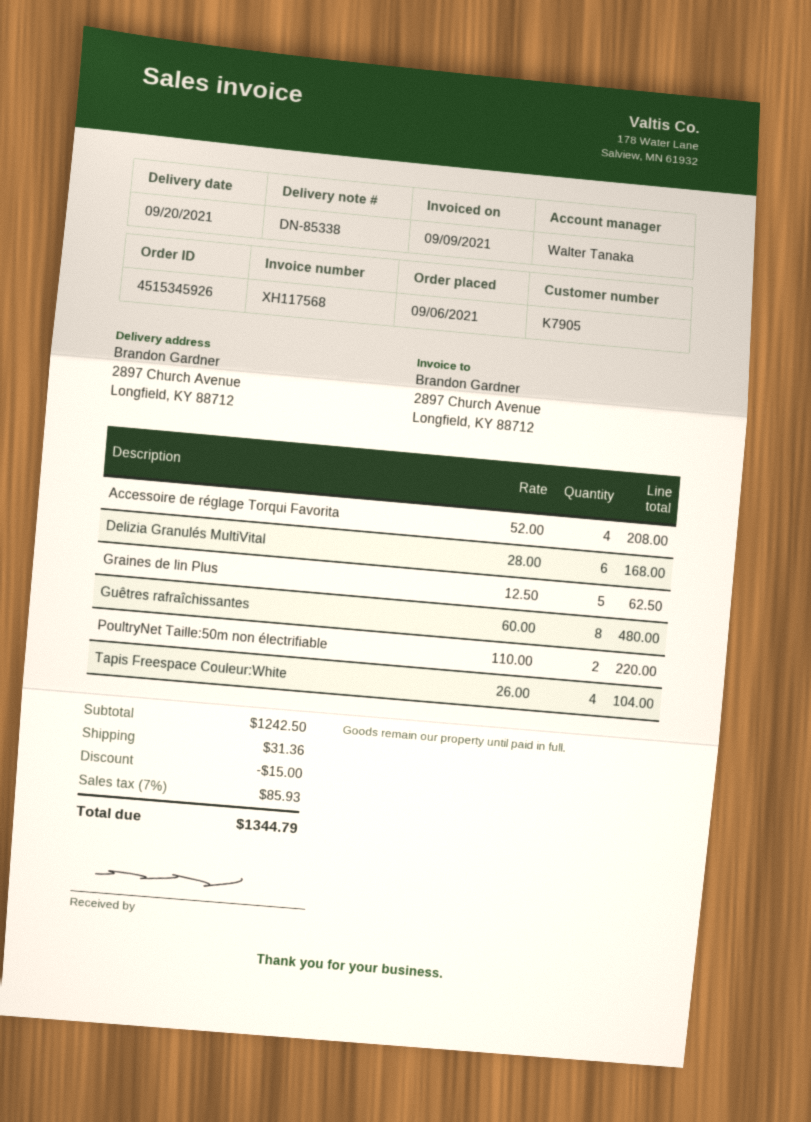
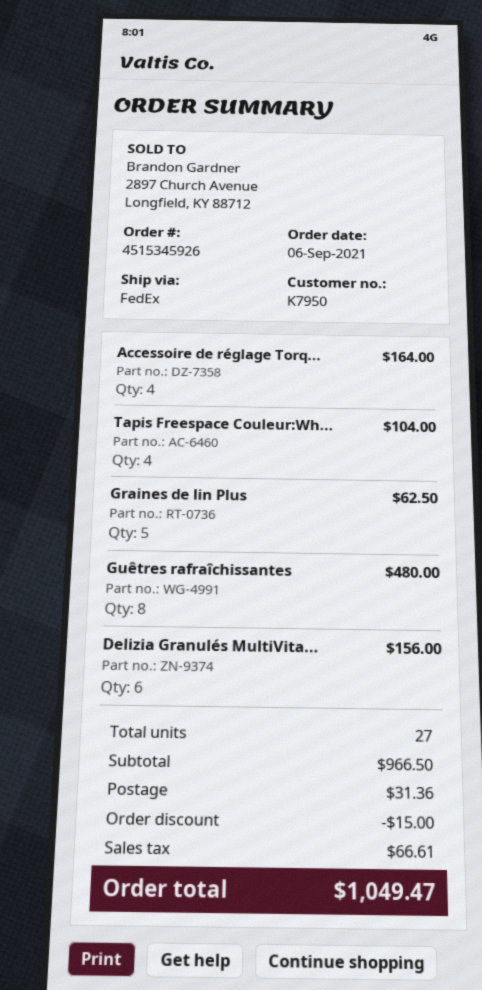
customer number: K7905 -> K7950
Accessoire de réglage Torqui Favorita: 4 for 208.00 -> 4 for 164.00
Delizia Granulés MultiVital: 6 for 168.00 -> 6 for 156.00
PoultryNet Taille:50m non électrifiable: 2 for 220.00 -> none
subtotal: 1242.50 -> 966.50
tax: 85.93 -> 66.61
total: 1344.79 -> 1049.47

